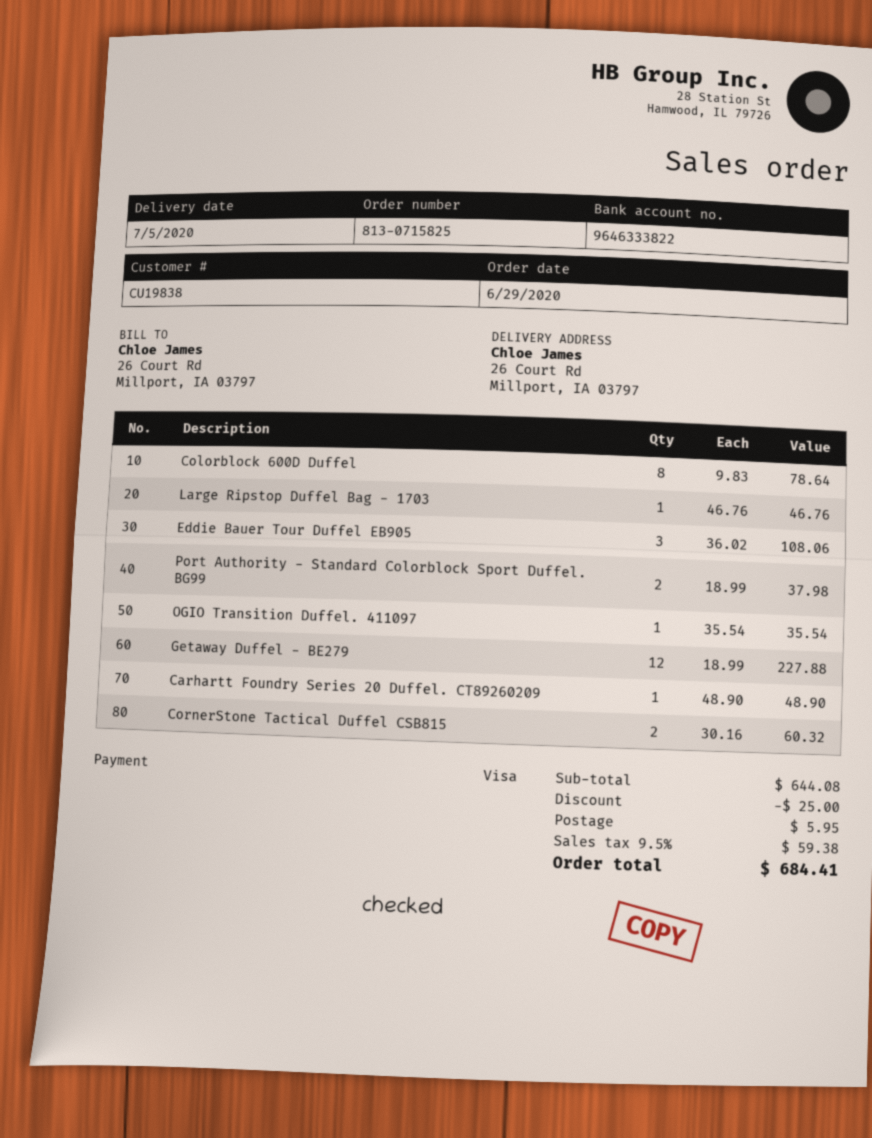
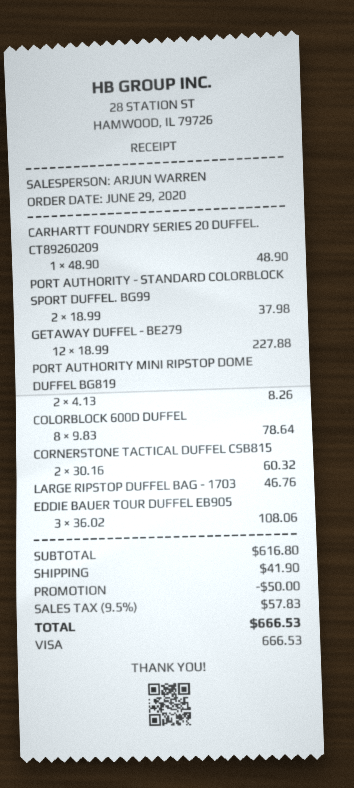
OGIO Transition Duffel. 411097: 1 x 35.54 = 35.54 -> none
PORT AUTHORITY MINI RIPSTOP DOME DUFFEL BG819: none -> 2 x 4.13 = 8.26
subtotal: 644.08 -> 616.80
discount: 25.00 -> 50.00
shipping: 5.95 -> 41.90
tax: 9.5% = 59.38 -> 9.5% = 57.83
total: 684.41 -> 666.53

